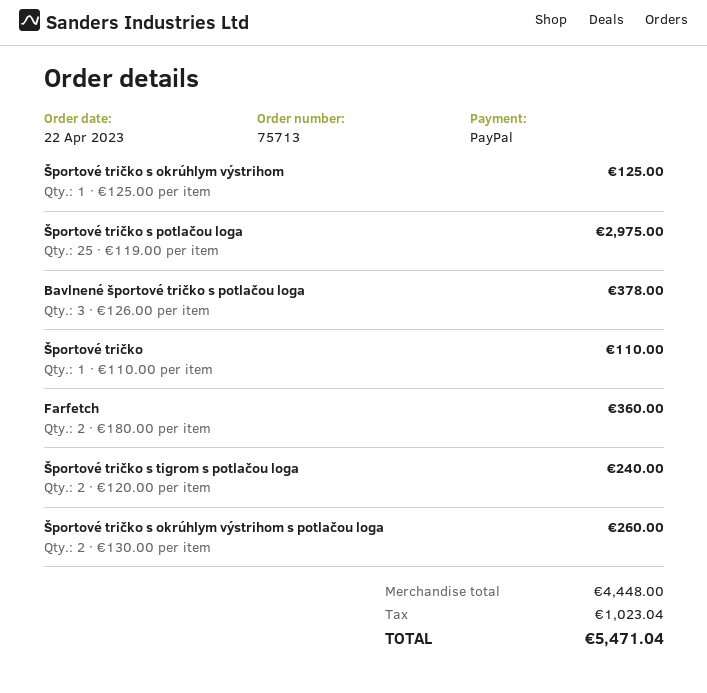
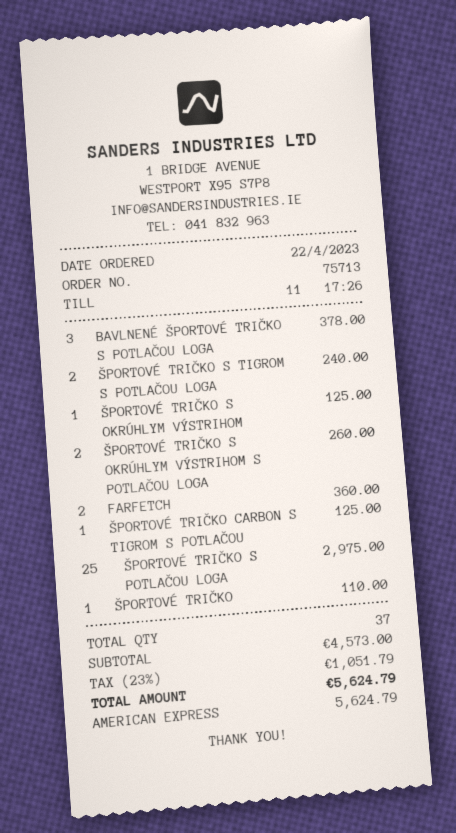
payment method: PayPal -> American Express
ŠPORTOVÉ TRIČKO CARBON S TIGROM S POTLAČOU: none -> 1 for 125.00
subtotal: 4448.00 -> 4573.00
tax: 1023.04 -> 1051.79
total: 5471.04 -> 5624.79

